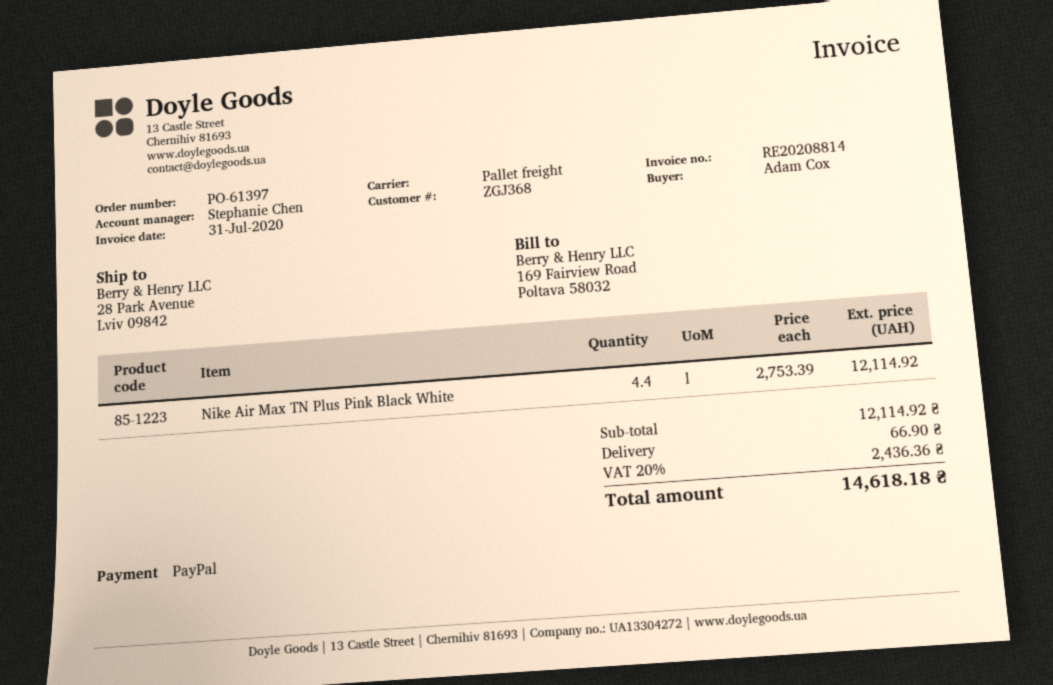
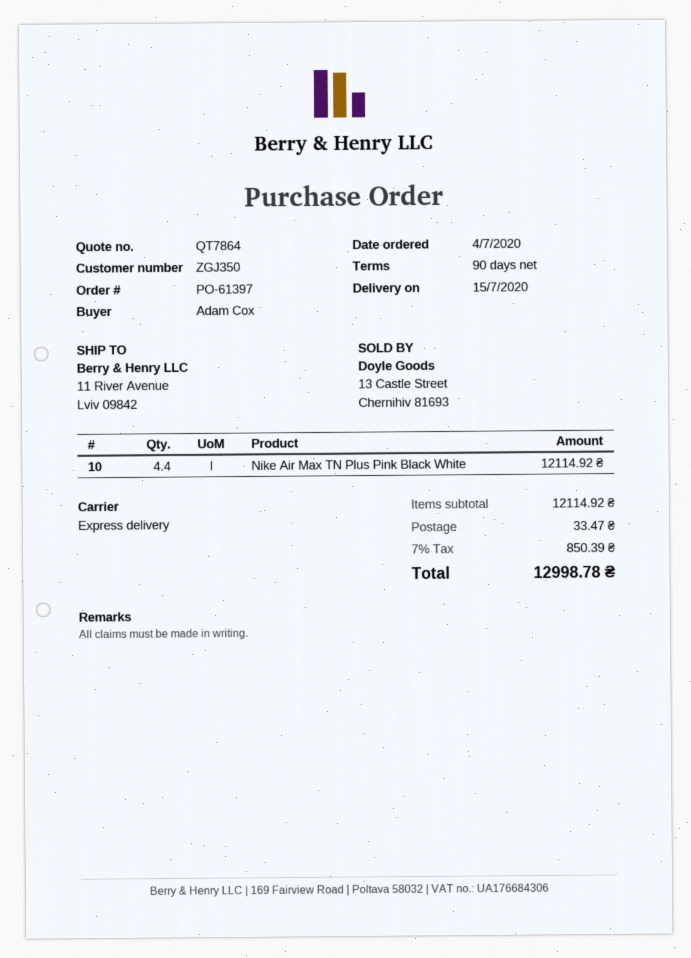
customer number: ZGJ368 -> ZGJ350
shipping method: pallet freight -> express
ship to: 28 Park Avenue, Lviv 09842 -> 11 River Avenue, Lviv 09842
shipping: 66.90 -> 33.47
tax: 20% = 2436.36 -> 7% = 850.39
total: 14618.18 -> 12998.78

